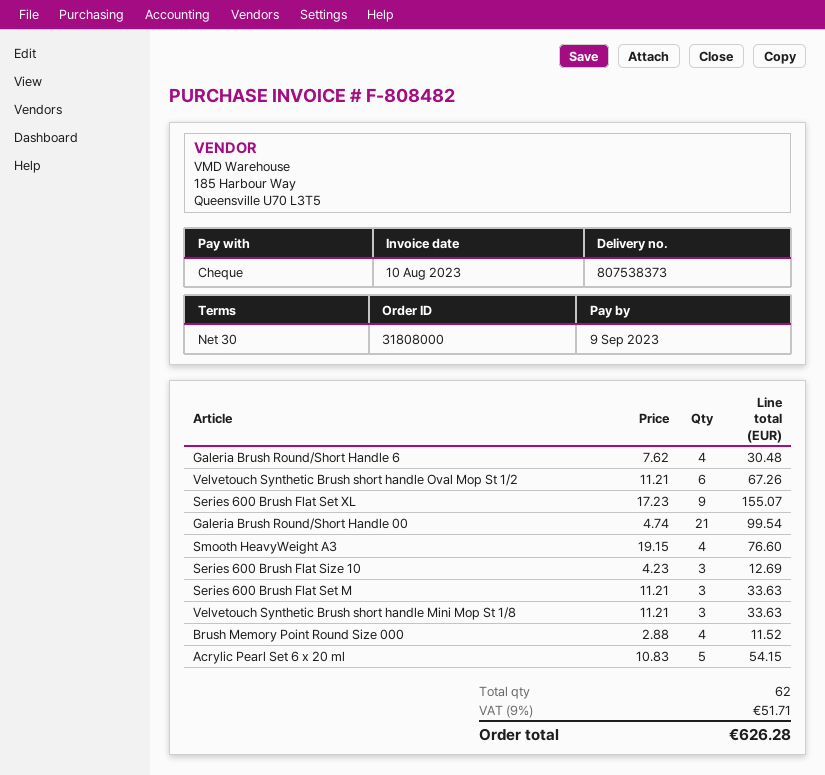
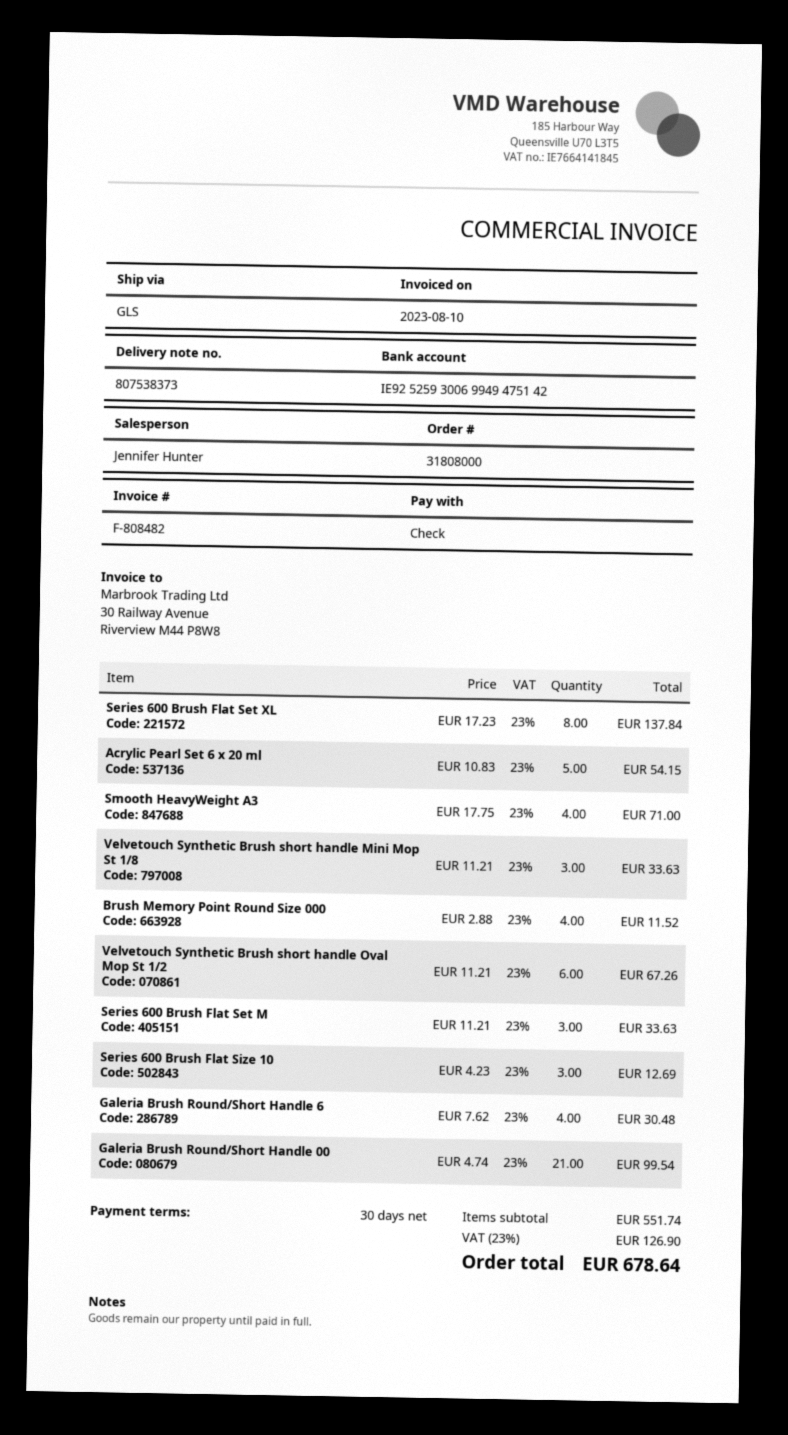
Series 600 Brush Flat Set XL: 9 x 17.23 = 155.07 -> 8 x 17.23 = 137.84
Smooth HeavyWeight A3: 4 x 19.15 = 76.60 -> 4 x 17.75 = 71.00
tax: 9% = 51.71 -> 23% = 126.90
total: 626.28 -> 678.64

